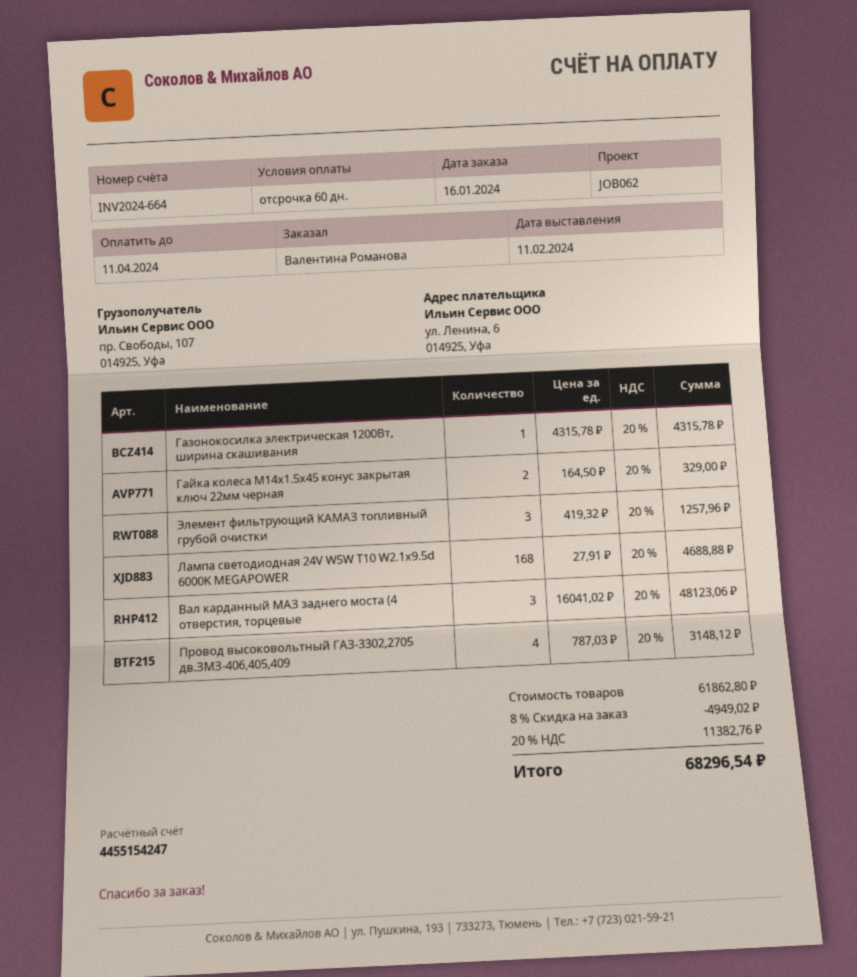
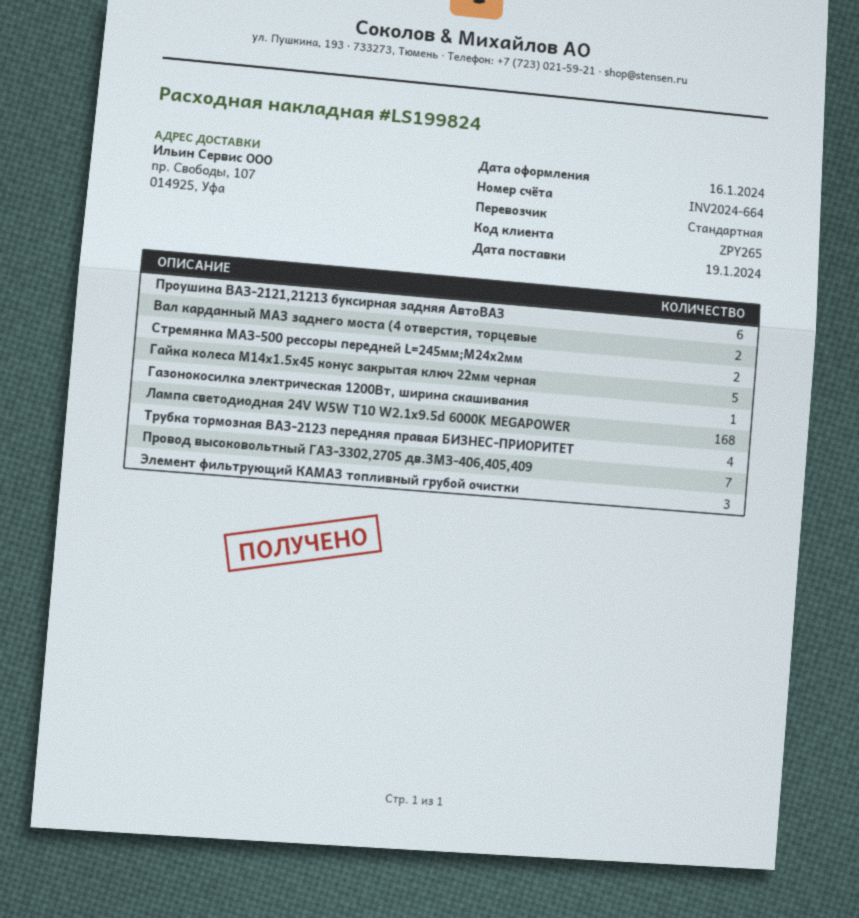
Гайка колеса М14х1.5х45 конус закрытая ключ 22мм черная: 2 -> 5
Вал карданный МАЗ заднего моста (4 отверстия, торцевые: 3 -> 2
Провод высоковольтный ГАЗ-3302,2705 дв.ЗМЗ-406,405,409: 4 -> 7
Проушина ВАЗ-2121,21213 буксирная задняя АвтоВАЗ: none -> 6
Стремянка МАЗ-500 рессоры передней L=245мм;М24х2мм: none -> 2
Трубка тормозная ВАЗ-2123 передняя правая БИЗНЕС-ПРИОРИТЕТ: none -> 4

